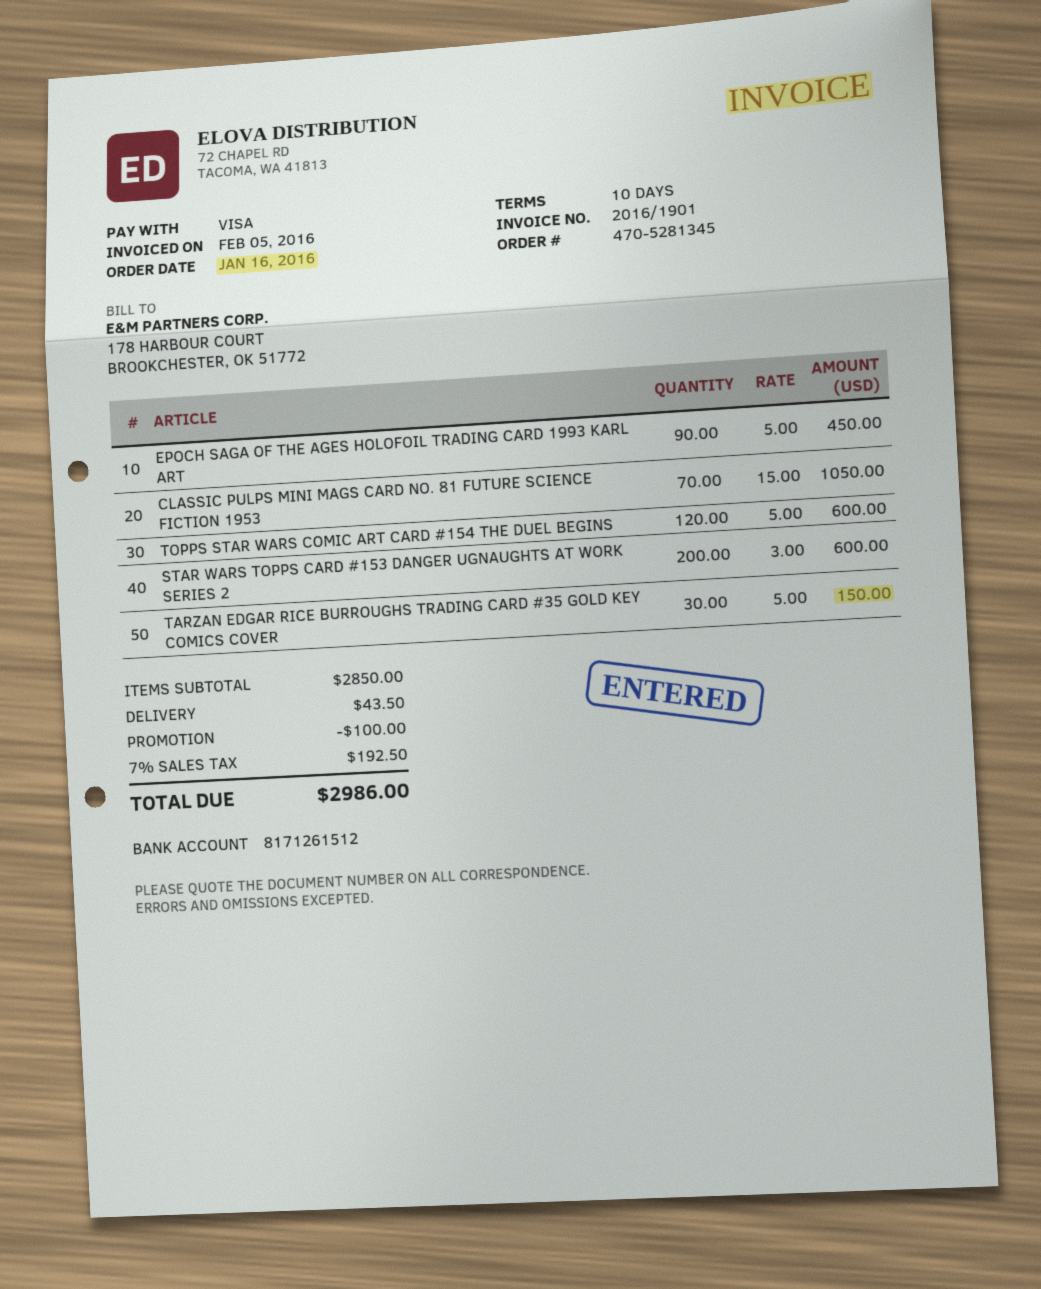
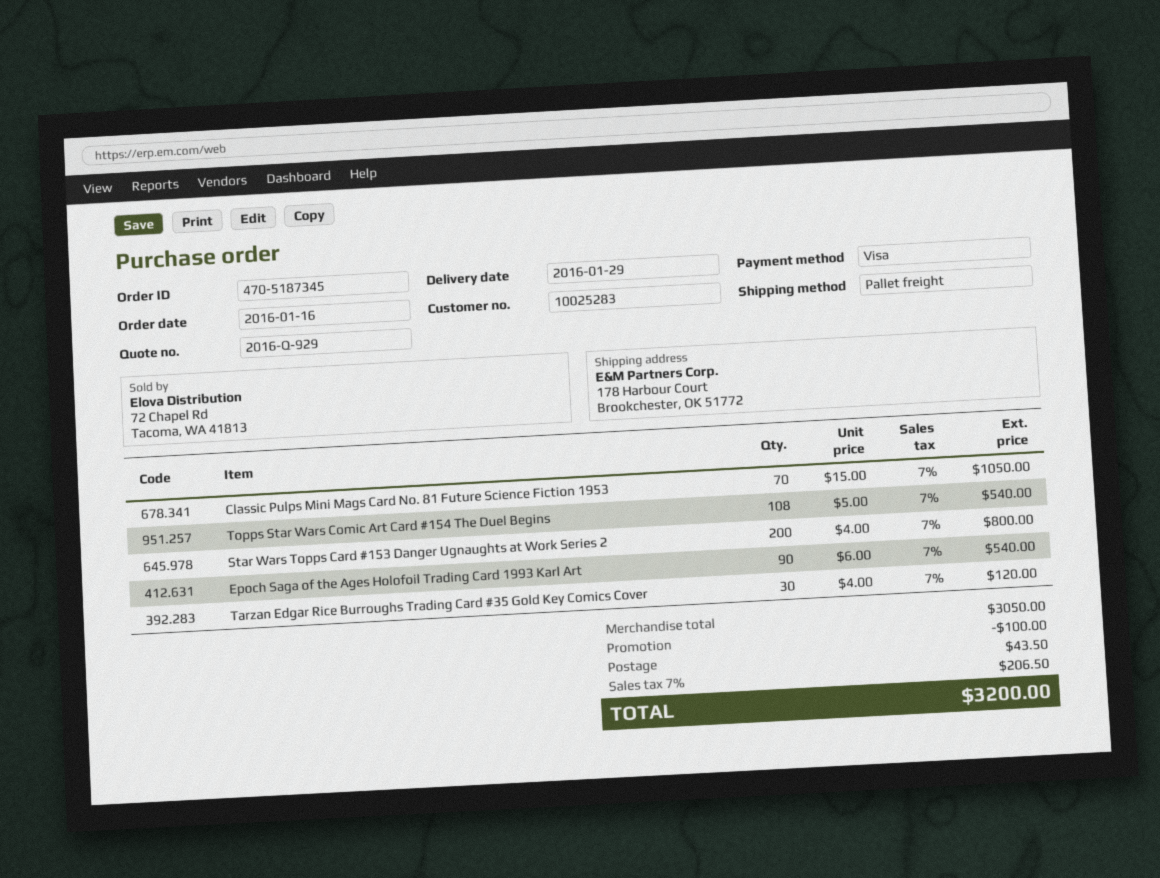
order number: 470-5281345 -> 470-5187345
EPOCH SAGA OF THE AGES HOLOFOIL TRADING CARD 1993 KARL ART: 90 x 5.00 = 450.00 -> 90 x 6.00 = 540.00
TOPPS STAR WARS COMIC ART CARD #154 THE DUEL BEGINS: 120 x 5.00 = 600.00 -> 108 x 5.00 = 540.00
STAR WARS TOPPS CARD #153 DANGER UGNAUGHTS AT WORK SERIES 2: 200 x 3.00 = 600.00 -> 200 x 4.00 = 800.00
TARZAN EDGAR RICE BURROUGHS TRADING CARD #35 GOLD KEY COMICS COVER: 30 x 5.00 = 150.00 -> 30 x 4.00 = 120.00
subtotal: 2850.00 -> 3050.00
tax: 7% = 192.50 -> 7% = 206.50
total: 2986.00 -> 3200.00

